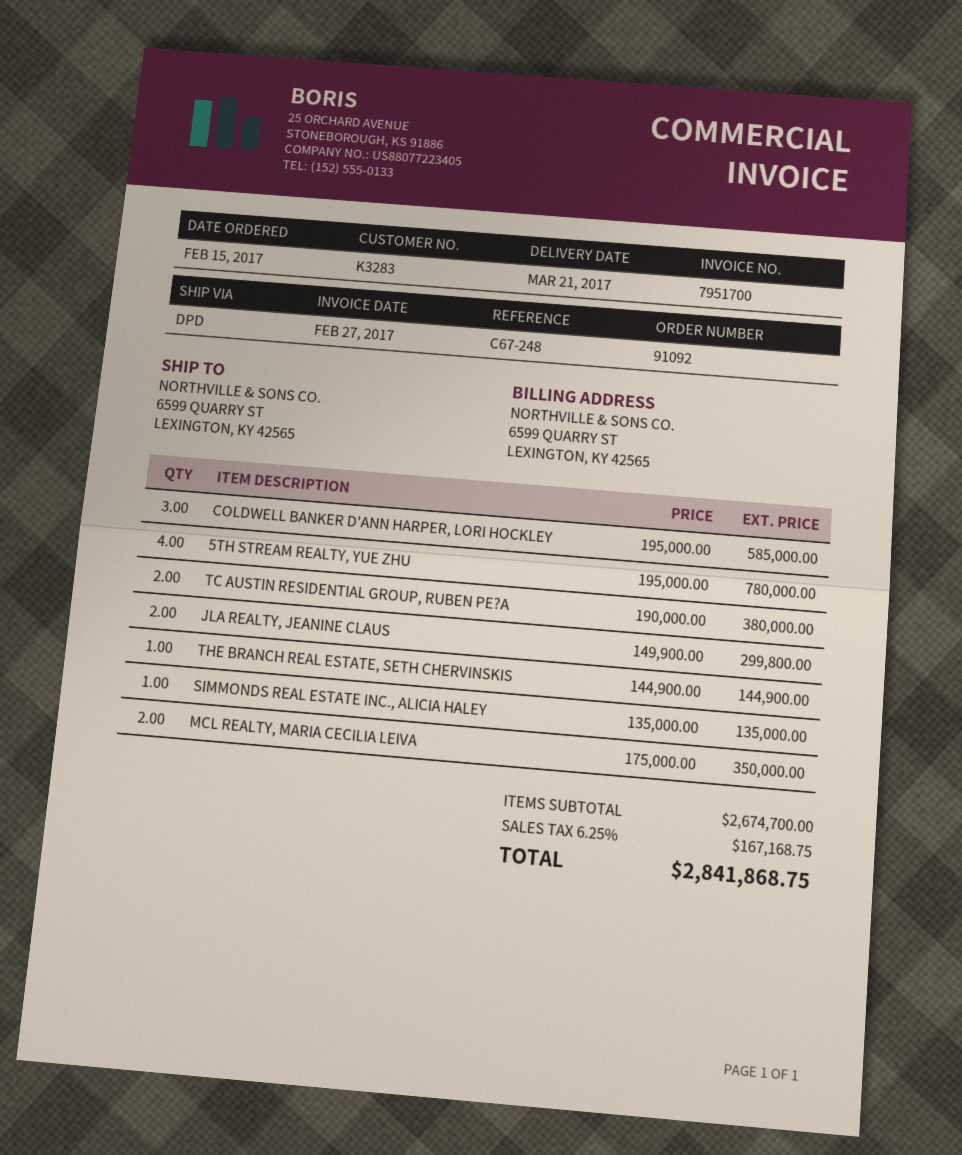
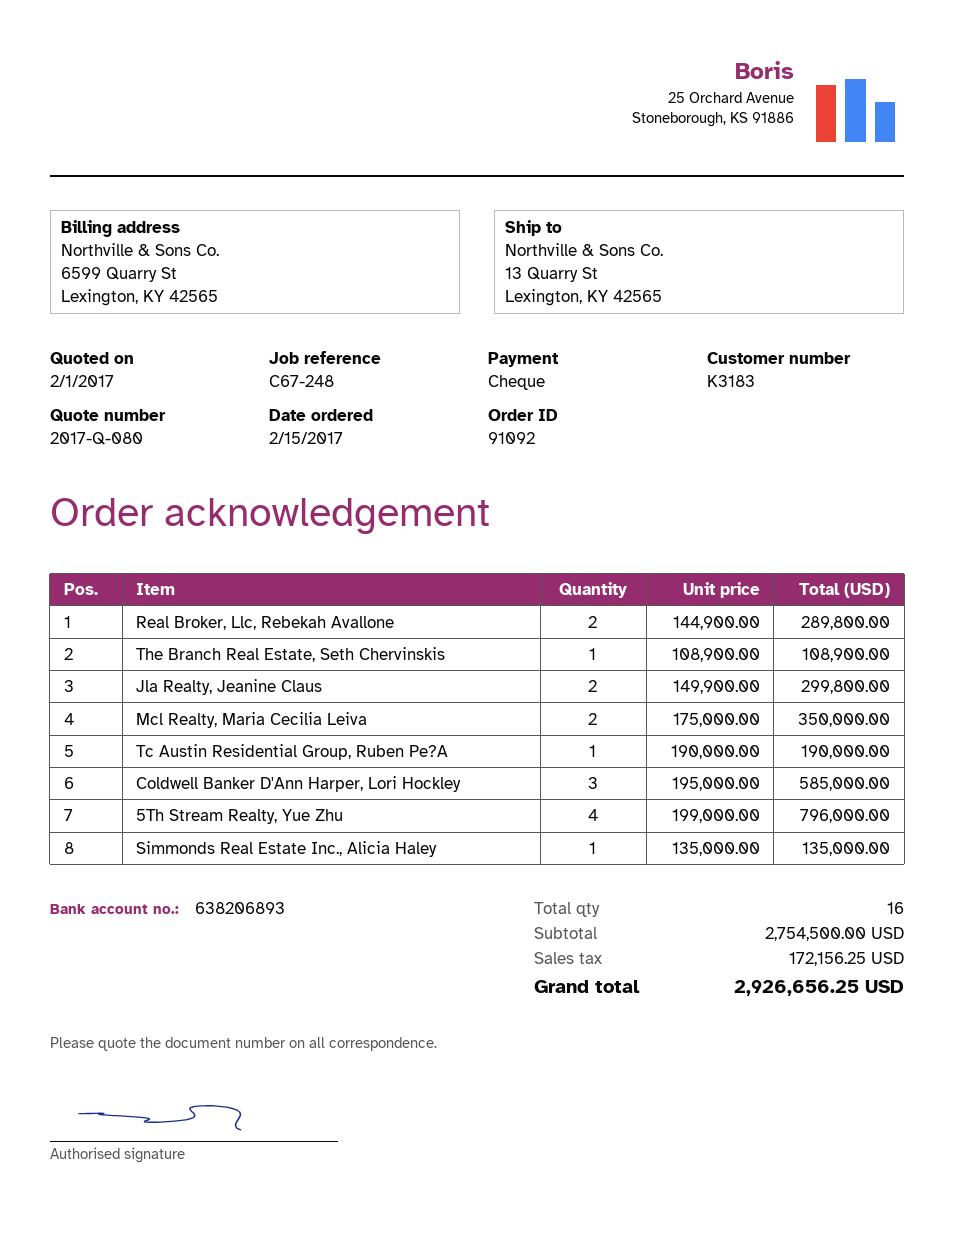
customer number: K3283 -> K3183
ship to: 6599 QUARRY ST, LEXINGTON, KY 42565 -> 13 Quarry St, Lexington, KY 42565
5TH STREAM REALTY, YUE ZHU: 4 x 195000.00 = 780000.00 -> 4 x 199000.00 = 796000.00
TC AUSTIN RESIDENTIAL GROUP, RUBEN PE?A: 2 x 190000.00 = 380000.00 -> 1 x 190000.00 = 190000.00
THE BRANCH REAL ESTATE, SETH CHERVINSKIS: 1 x 144900.00 = 144900.00 -> 1 x 108900.00 = 108900.00
Real Broker, Llc, Rebekah Avallone: none -> 2 x 144900.00 = 289800.00
subtotal: 2674700.00 -> 2754500.00
tax: 167168.75 -> 172156.25
total: 2841868.75 -> 2926656.25

